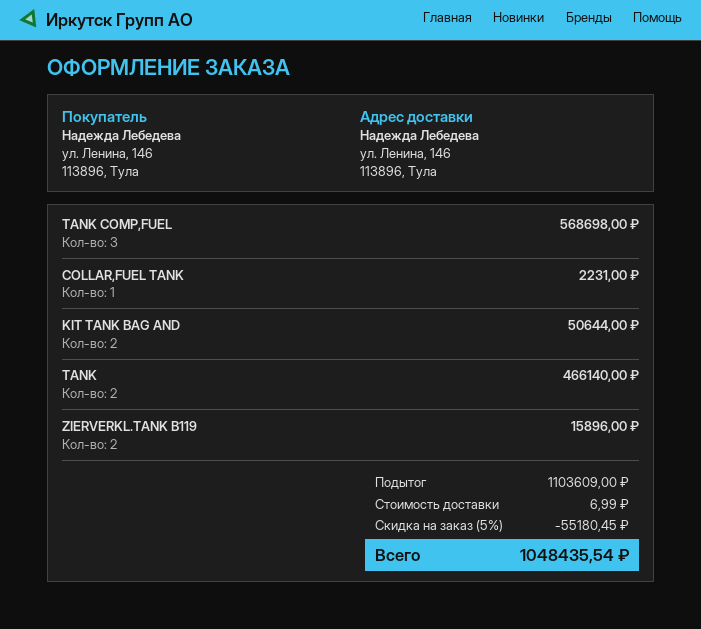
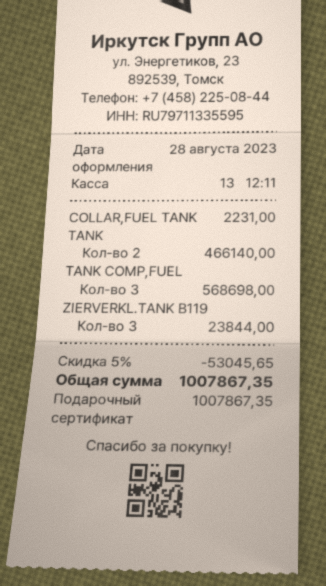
KIT TANK BAG AND: 2 for 50644.00 -> none
ZIERVERKL.TANK B119: 2 for 15896.00 -> 3 for 23844.00
discount: 5% = 55180.45 -> 5% = 53045.65
shipping: 6.99 -> none
total: 1048435.54 -> 1007867.35

